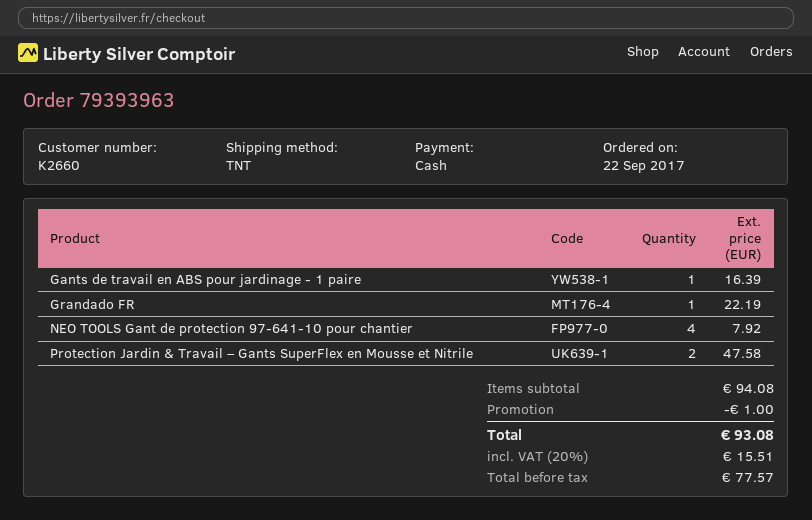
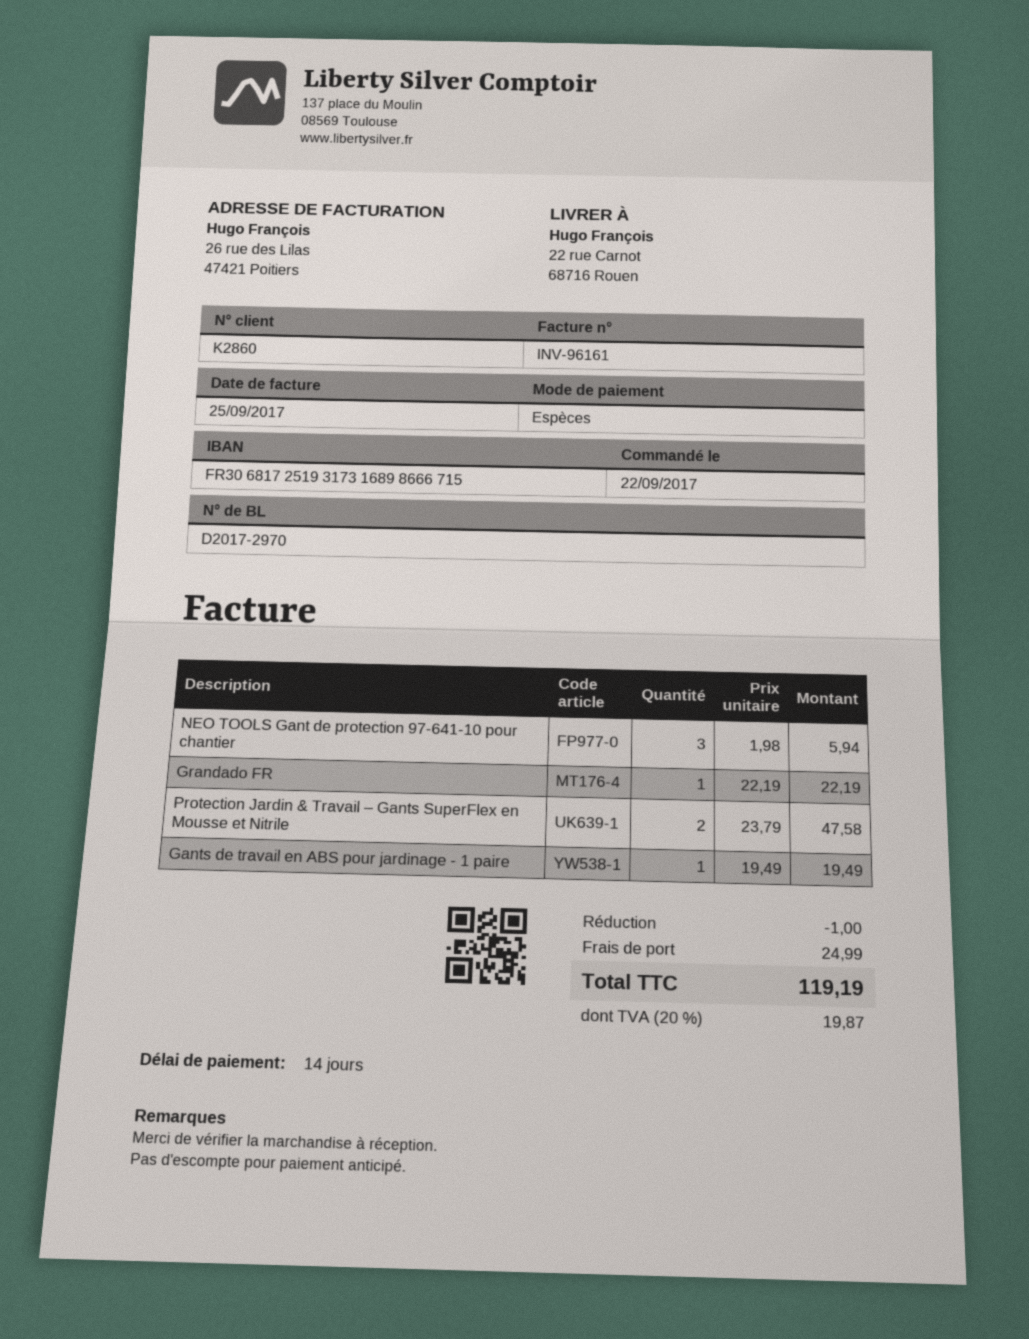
customer number: K2660 -> K2860
Gants de travail en ABS pour jardinage - 1 paire: 1 for 16.39 -> 1 for 19.49
NEO TOOLS Gant de protection 97-641-10 pour chantier: 4 for 7.92 -> 3 for 5.94
shipping: none -> 24.99
tax: 20% = 15.51 -> 20% = 19.87
total: 93.08 -> 119.19

